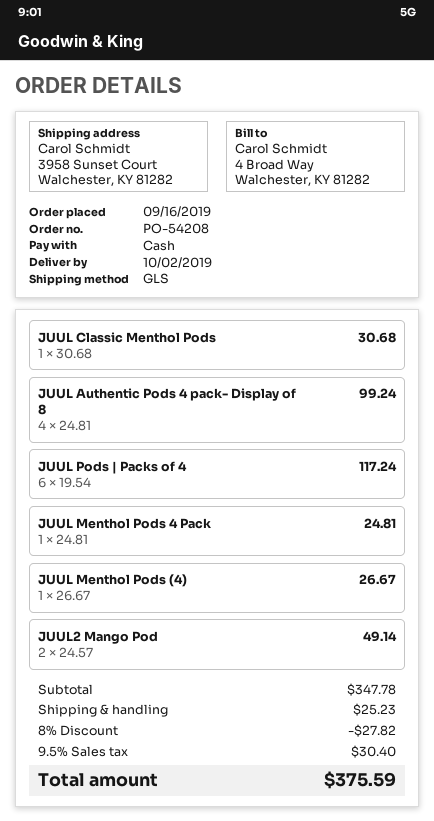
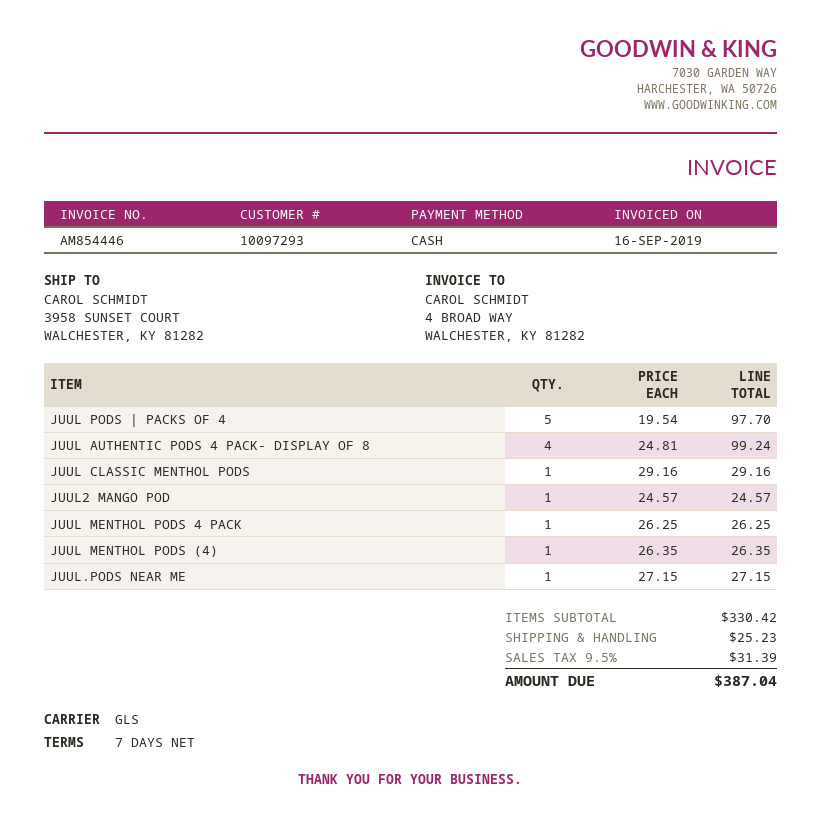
JUUL Classic Menthol Pods: 1 x 30.68 = 30.68 -> 1 x 29.16 = 29.16
JUUL Pods | Packs of 4: 6 x 19.54 = 117.24 -> 5 x 19.54 = 97.70
JUUL Menthol Pods 4 Pack: 1 x 24.81 = 24.81 -> 1 x 26.25 = 26.25
JUUL Menthol Pods (4): 1 x 26.67 = 26.67 -> 1 x 26.35 = 26.35
JUUL2 Mango Pod: 2 x 24.57 = 49.14 -> 1 x 24.57 = 24.57
JUUL.PODS NEAR ME: none -> 1 x 27.15 = 27.15
subtotal: 347.78 -> 330.42
discount: 8% = 27.82 -> none
tax: 9.5% = 30.40 -> 9.5% = 31.39
total: 375.59 -> 387.04

